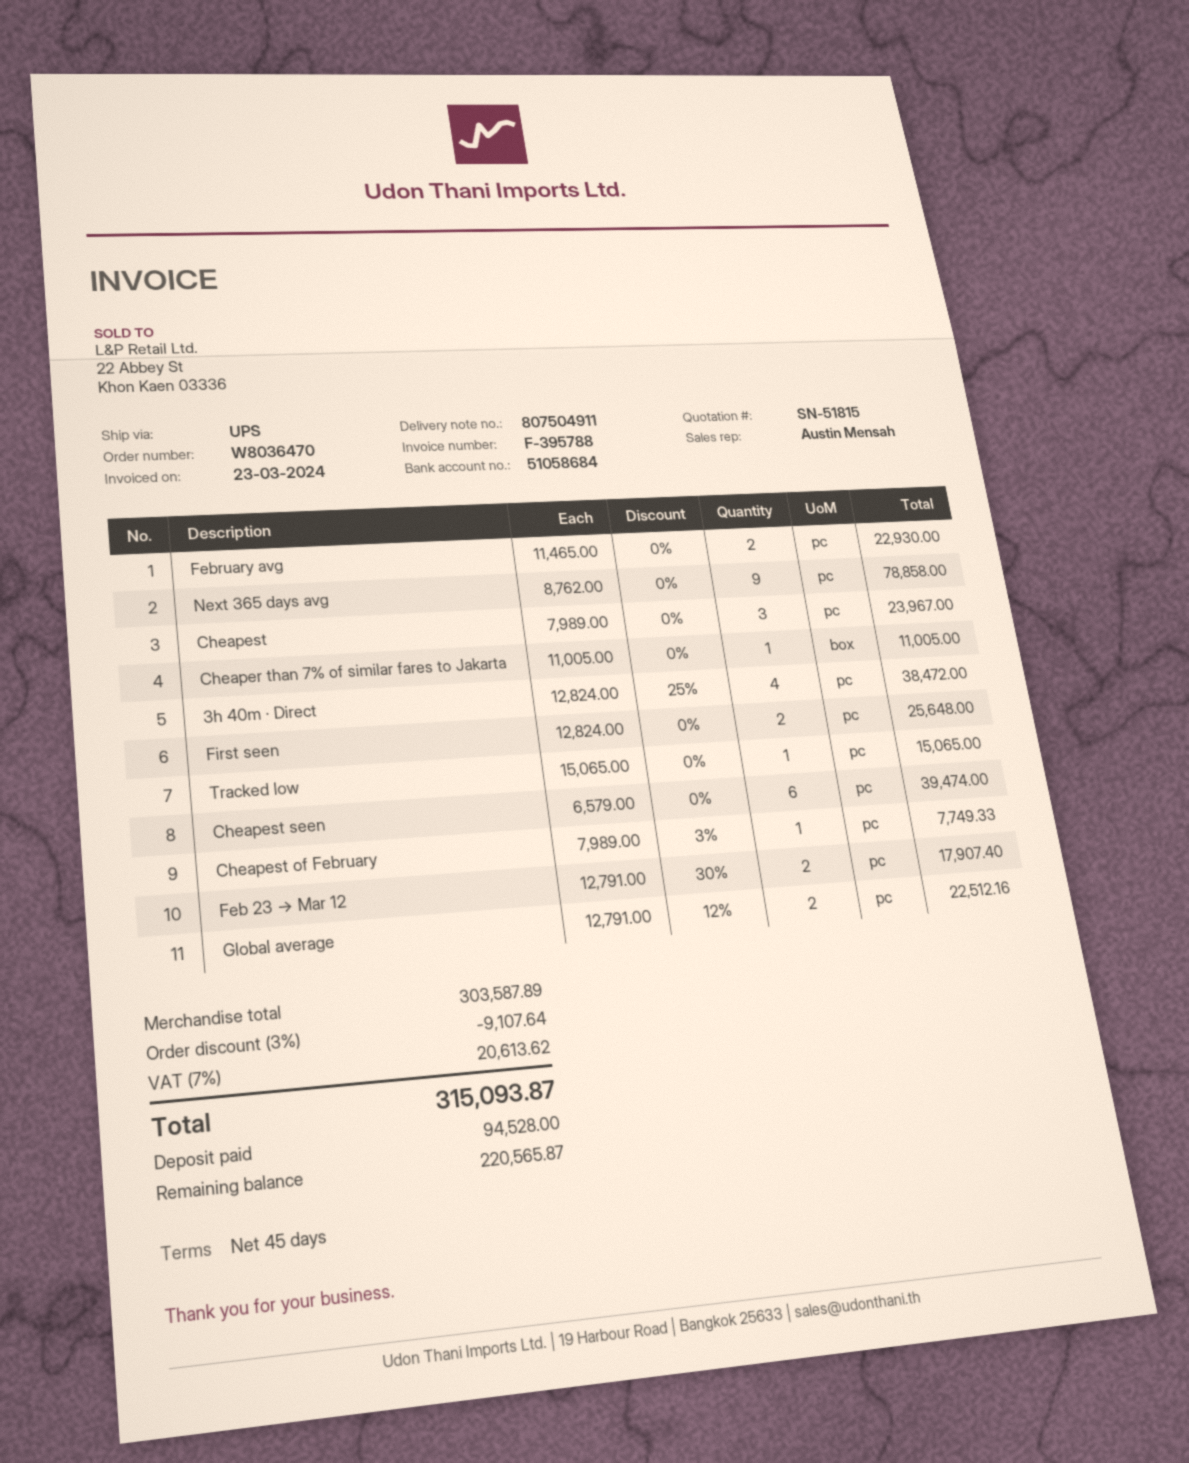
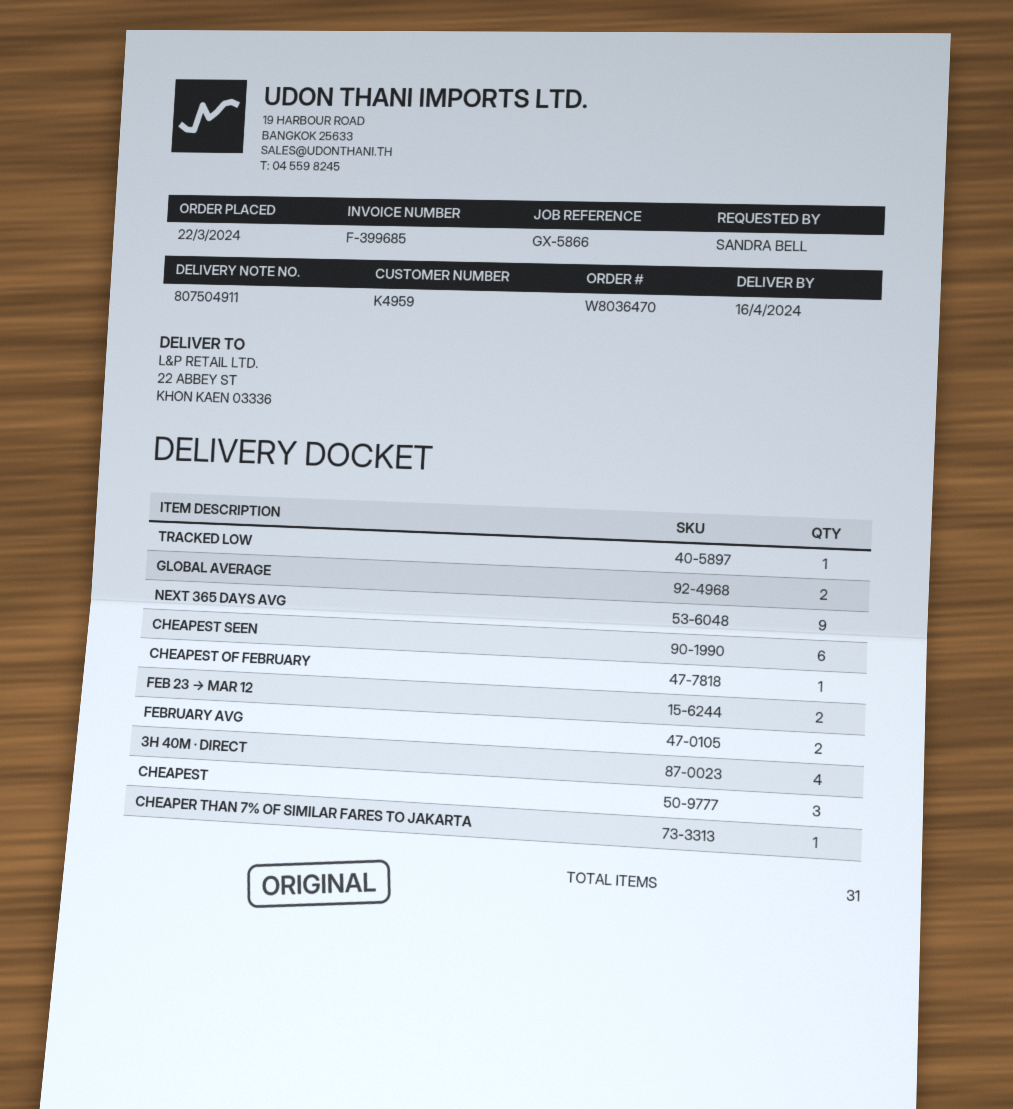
invoice number: F-395788 -> F-399685
First seen: 2 -> none

